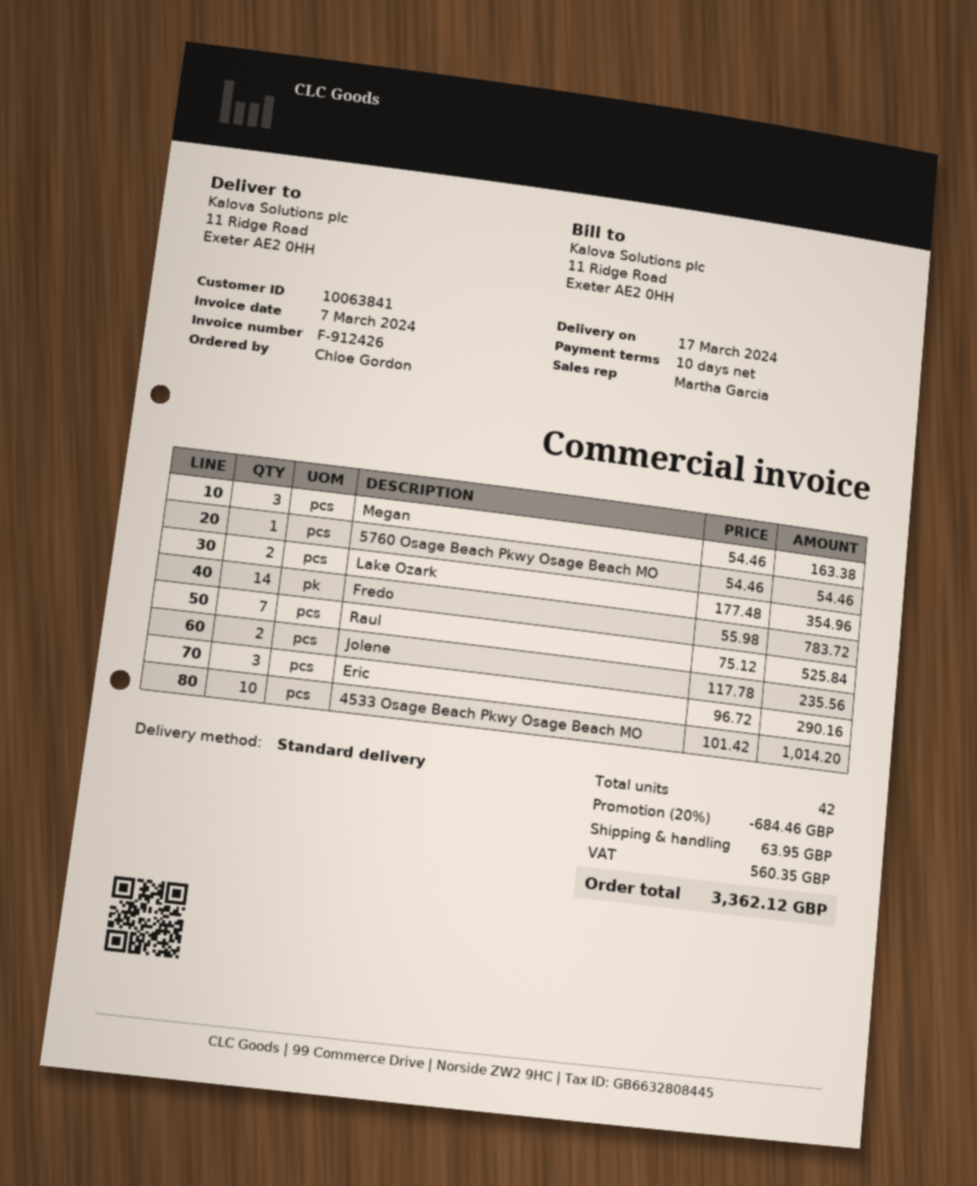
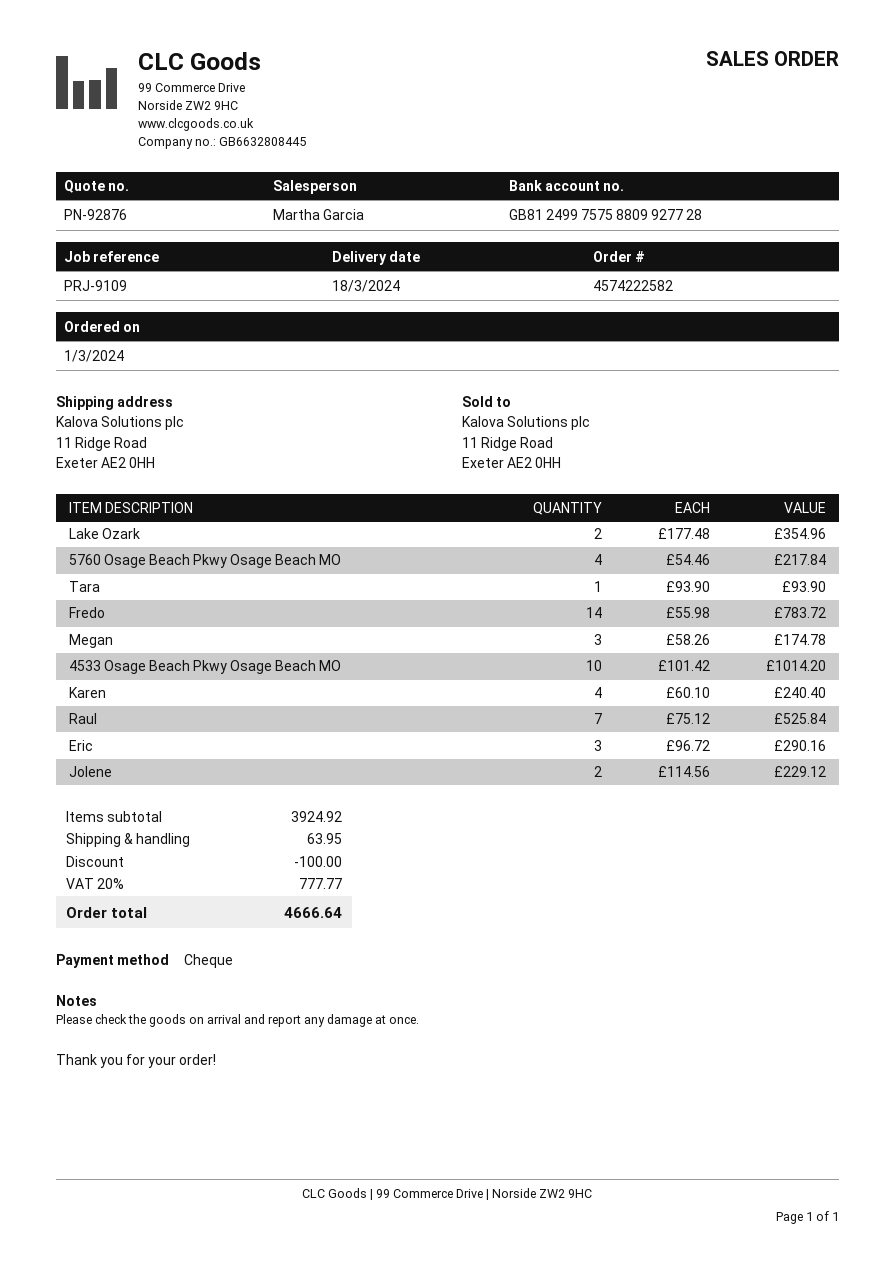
delivery date: 2024-03-17 -> 2024-03-18
Megan: 3 x 54.46 = 163.38 -> 3 x 58.26 = 174.78
5760 Osage Beach Pkwy Osage Beach MO: 1 x 54.46 = 54.46 -> 4 x 54.46 = 217.84
Jolene: 2 x 117.78 = 235.56 -> 2 x 114.56 = 229.12
Tara: none -> 1 x 93.90 = 93.90
Karen: none -> 4 x 60.10 = 240.40
discount: 684.46 -> 100.00
tax: 560.35 -> 777.77
total: 3362.12 -> 4666.64

